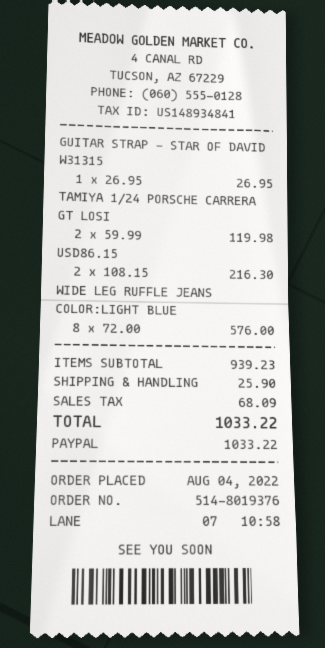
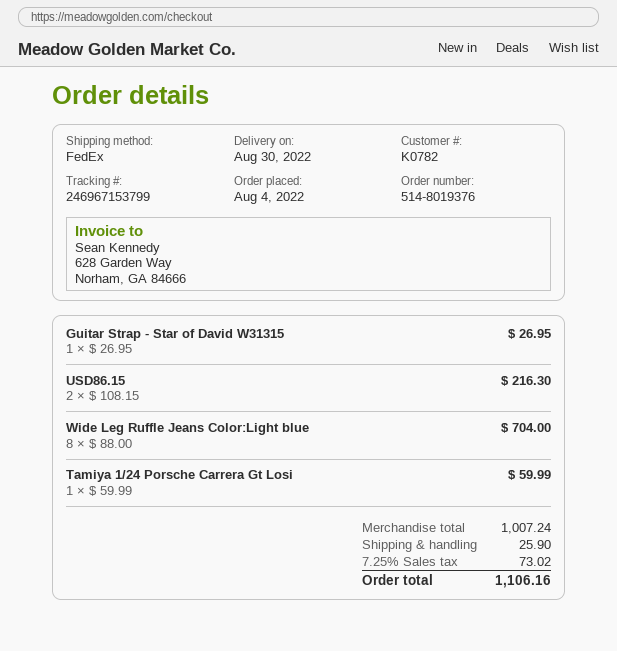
TAMIYA 1/24 PORSCHE CARRERA GT LOSI: 2 x 59.99 = 119.98 -> 1 x 59.99 = 59.99
WIDE LEG RUFFLE JEANS COLOR:LIGHT BLUE: 8 x 72.00 = 576.00 -> 8 x 88.00 = 704.00
subtotal: 939.23 -> 1007.24
tax: 68.09 -> 73.02
total: 1033.22 -> 1106.16

